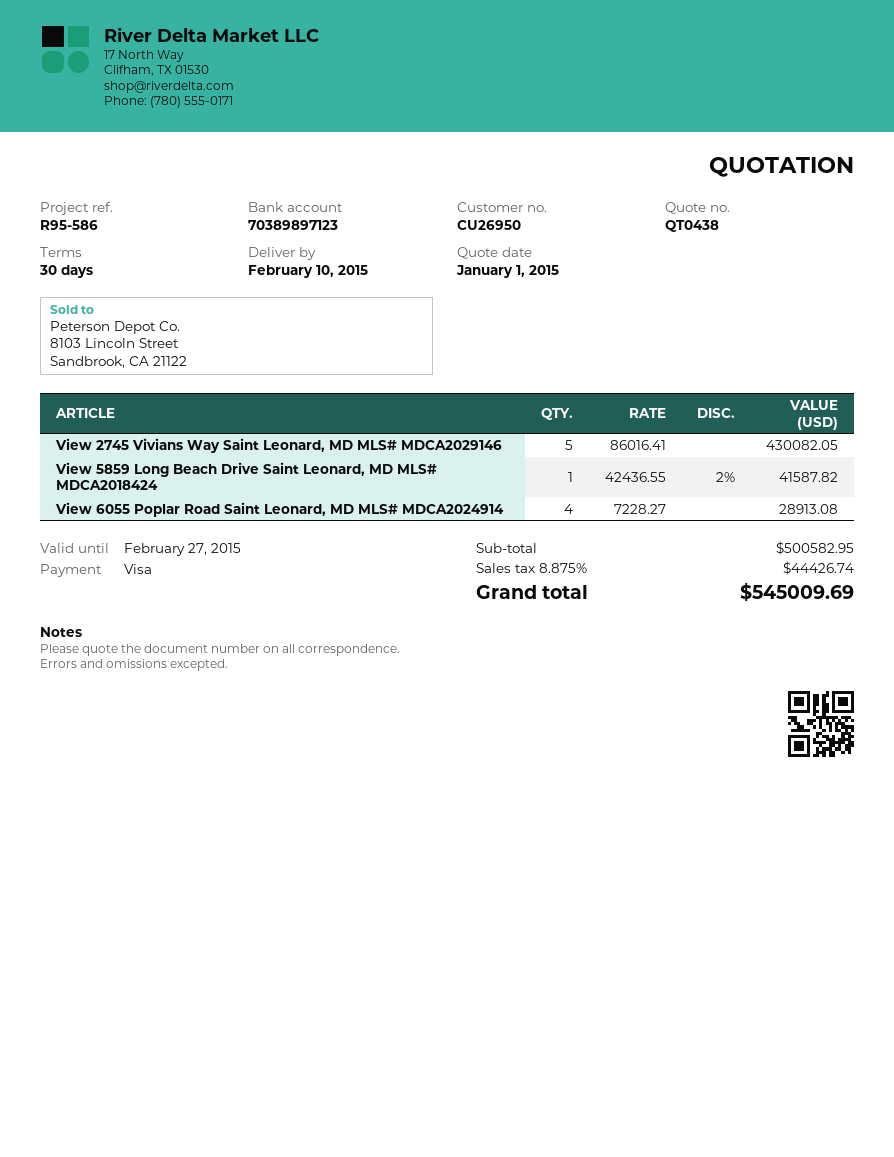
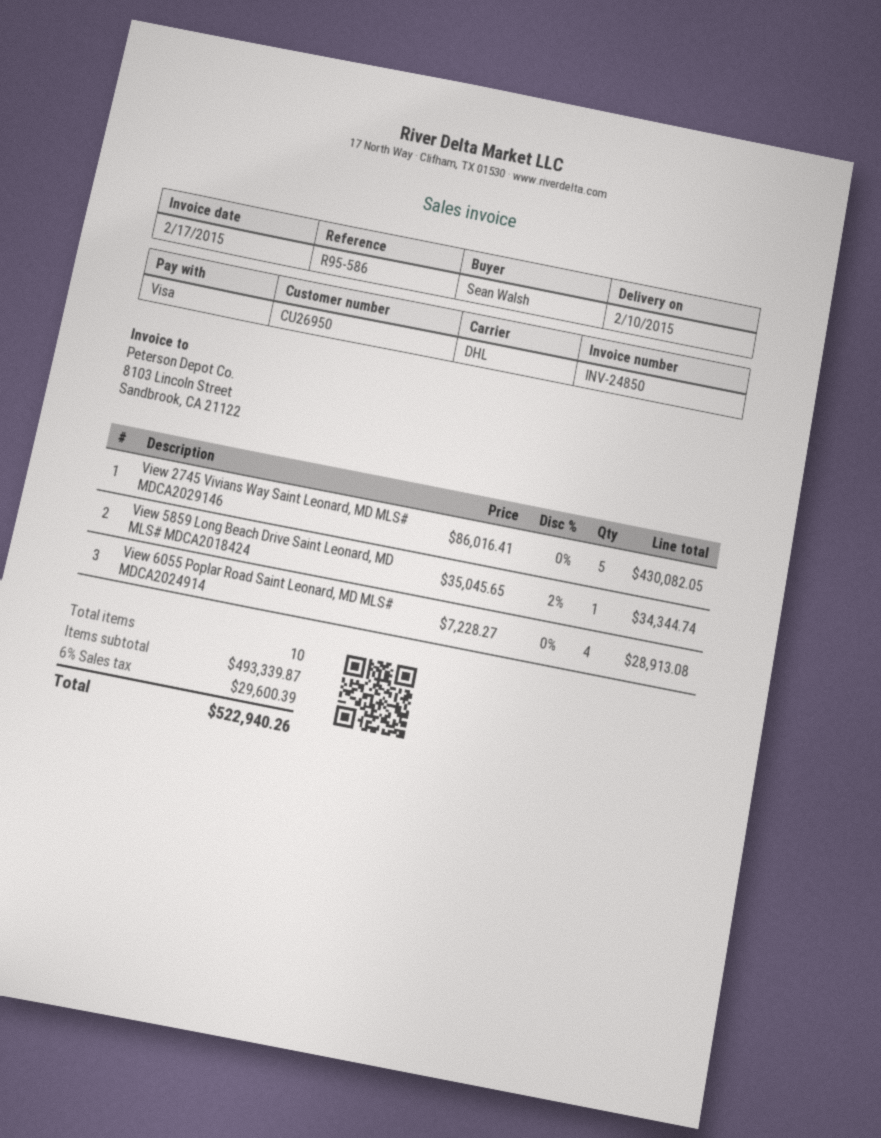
View 5859 Long Beach Drive Saint Leonard, MD MLS# MDCA2018424: 1 x 42436.55 - 2% = 41587.82 -> 1 x 35045.65 - 2% = 34344.74
subtotal: 500582.95 -> 493339.87
tax: 8.875% = 44426.74 -> 6% = 29600.39
total: 545009.69 -> 522940.26

